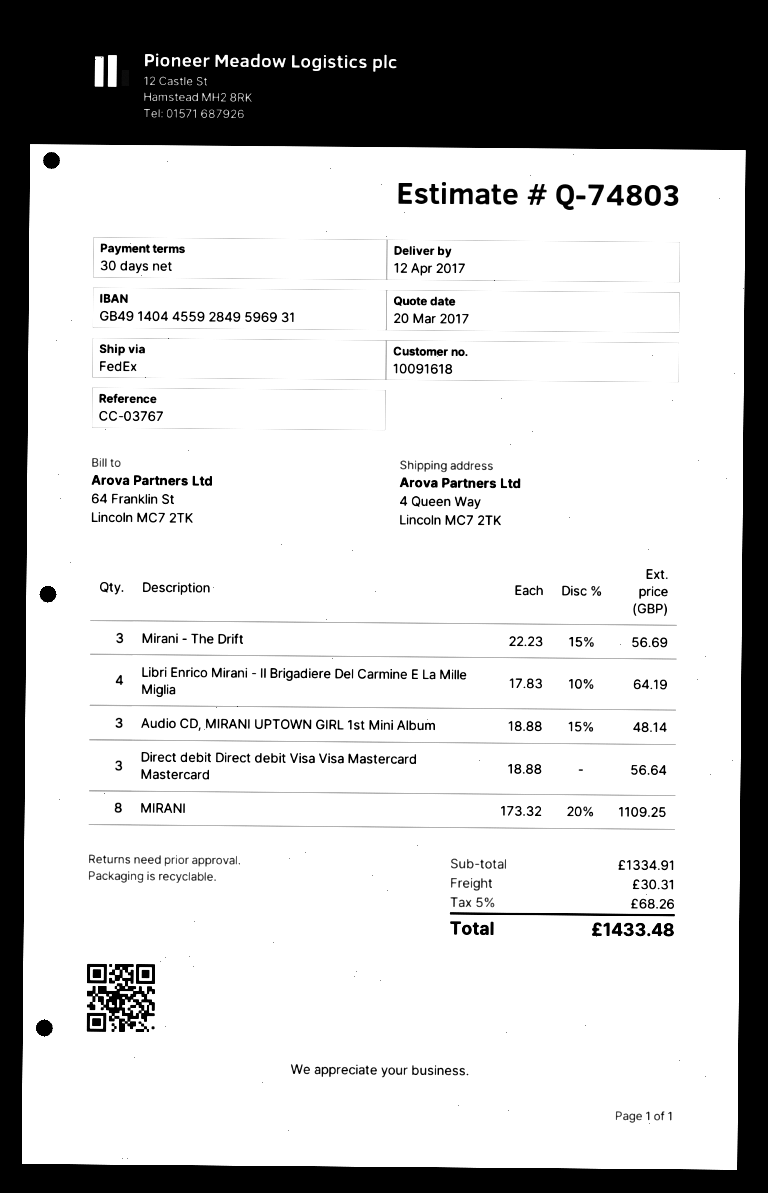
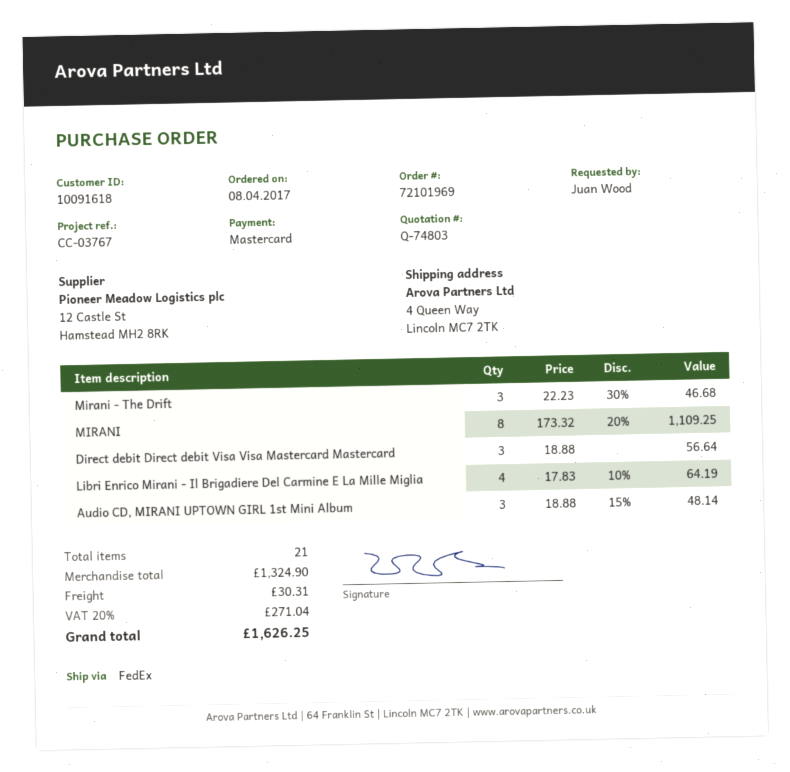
Mirani - The Drift: 3 x 22.23 - 15% = 56.69 -> 3 x 22.23 - 30% = 46.68
subtotal: 1334.91 -> 1324.90
tax: 5% = 68.26 -> 20% = 271.04
total: 1433.48 -> 1626.25

